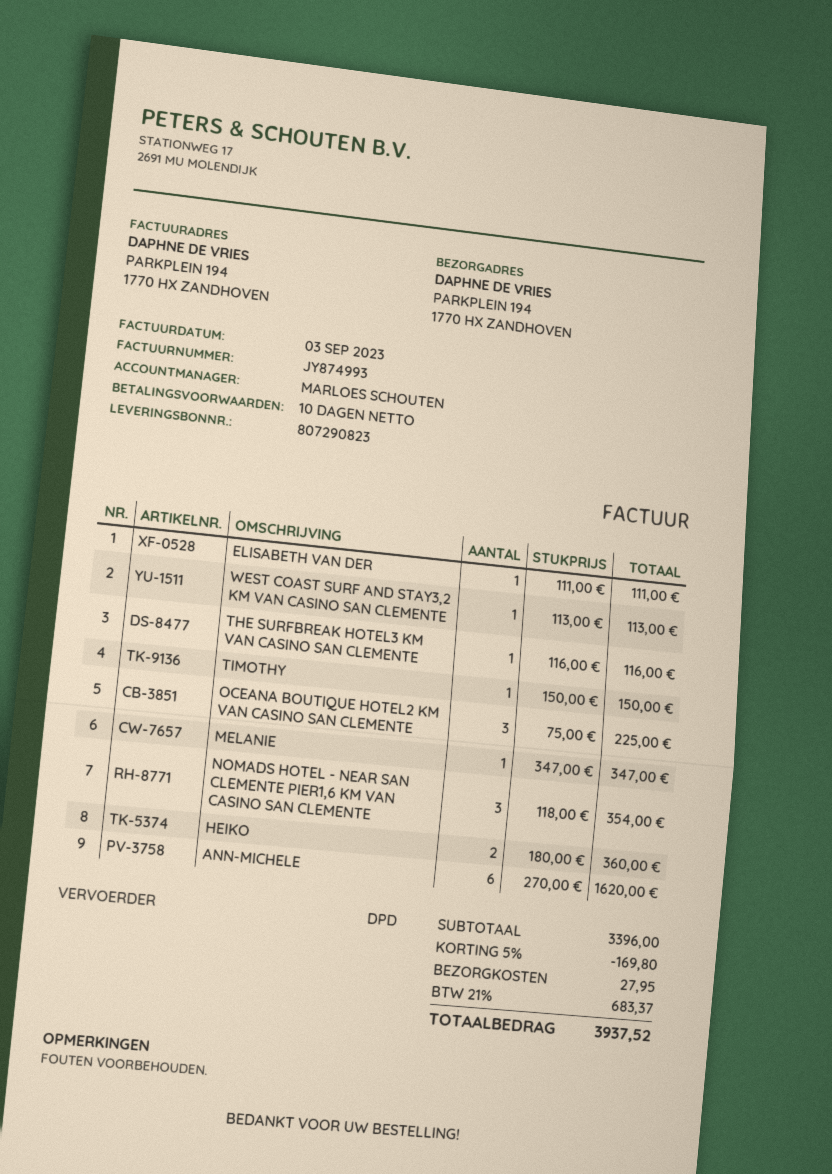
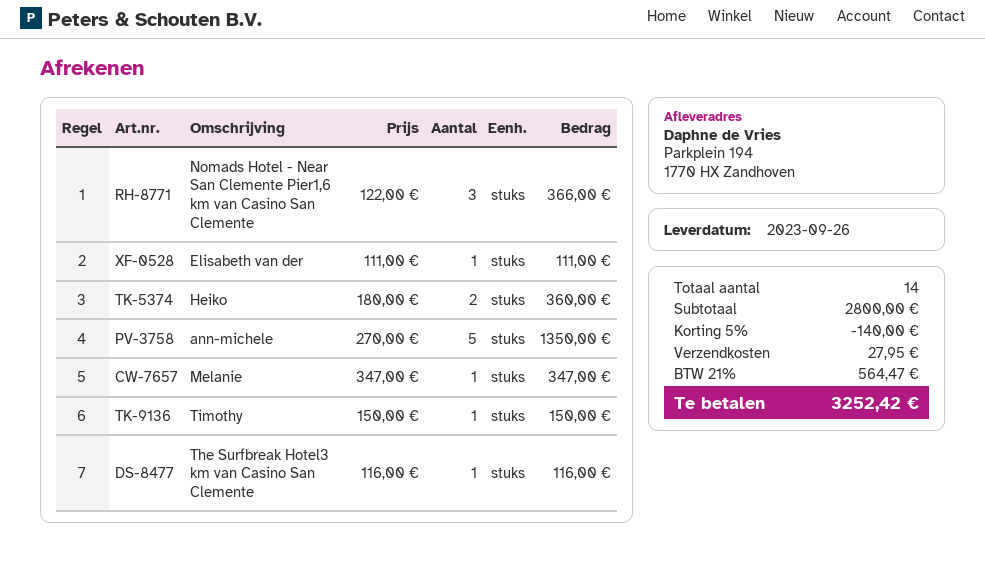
WEST COAST SURF AND STAY3,2 KM VAN CASINO SAN CLEMENTE: 1 x 113.00 = 113.00 -> none
OCEANA BOUTIQUE HOTEL2 KM VAN CASINO SAN CLEMENTE: 3 x 75.00 = 225.00 -> none
NOMADS HOTEL - NEAR SAN CLEMENTE PIER1,6 KM VAN CASINO SAN CLEMENTE: 3 x 118.00 = 354.00 -> 3 x 122.00 = 366.00
ANN-MICHELE: 6 x 270.00 = 1620.00 -> 5 x 270.00 = 1350.00
subtotal: 3396.00 -> 2800.00
discount: 5% = 169.80 -> 5% = 140.00
tax: 21% = 683.37 -> 21% = 564.47
total: 3937.52 -> 3252.42

